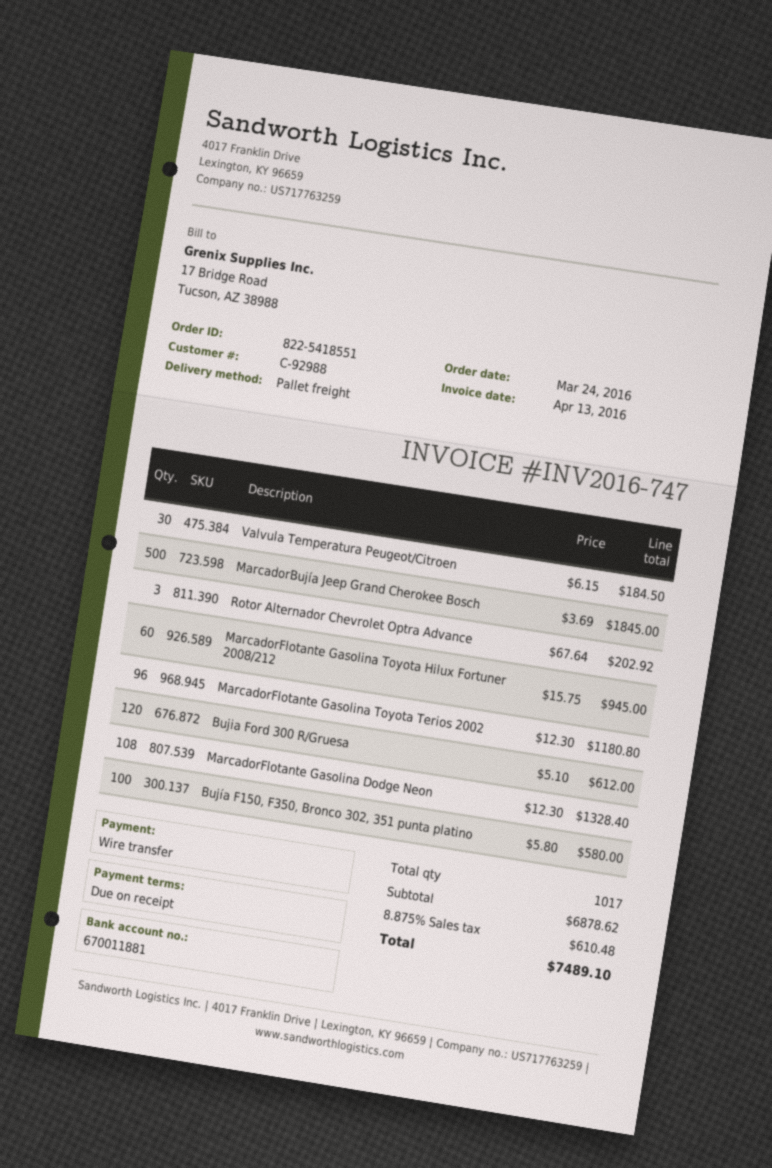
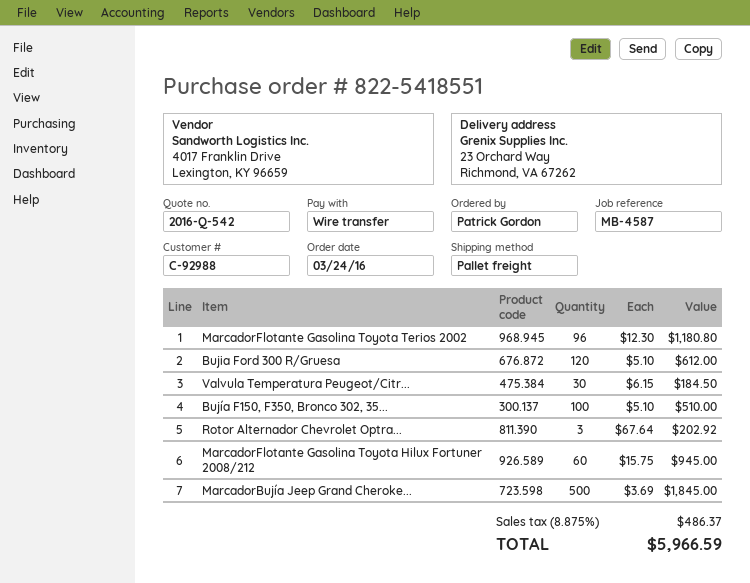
MarcadorFlotante Gasolina Dodge Neon: 108 x 12.30 = 1328.40 -> none
Bujía F150, F350, Bronco 302, 351 punta platino: 100 x 5.80 = 580.00 -> 100 x 5.10 = 510.00
tax: 8.875% = 610.48 -> 8.875% = 486.37
total: 7489.10 -> 5966.59

